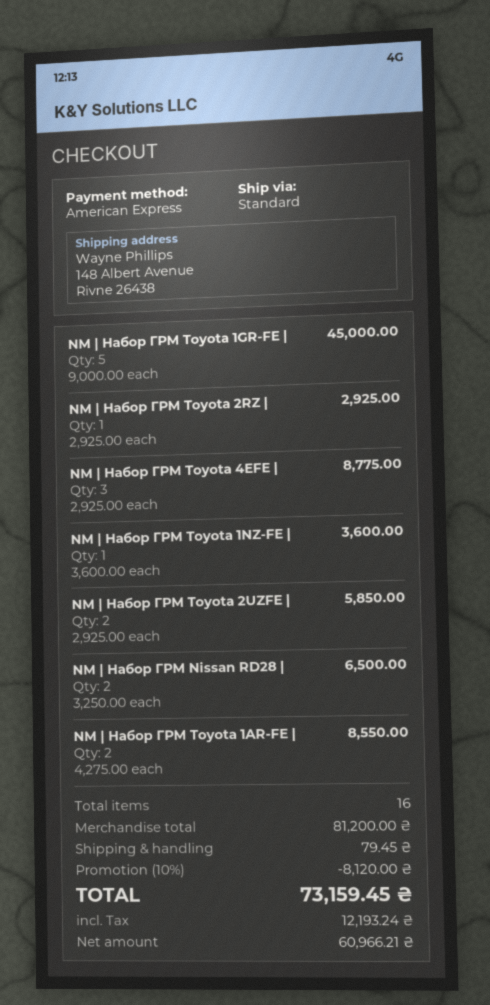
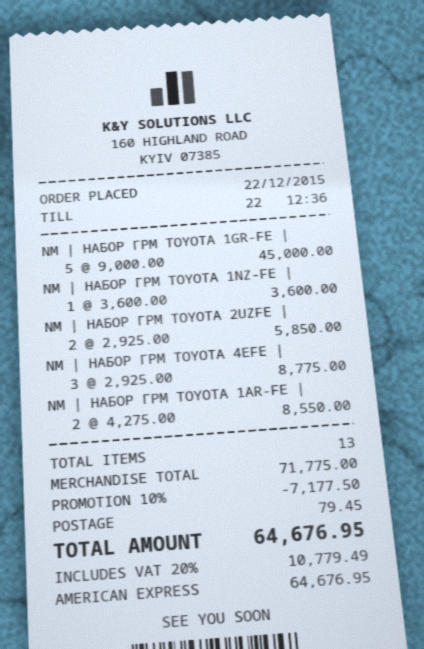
NM | Набор ГРМ Toyota 2RZ |: 1 x 2925.00 = 2925.00 -> none
NM | Набор ГРМ Nissan RD28 |: 2 x 3250.00 = 6500.00 -> none
total quantity: 16 -> 13
subtotal: 81200.00 -> 71775.00
discount: 10% = 8120.00 -> 10% = 7177.50
tax: 12193.24 -> 10779.49
total: 73159.45 -> 64676.95

